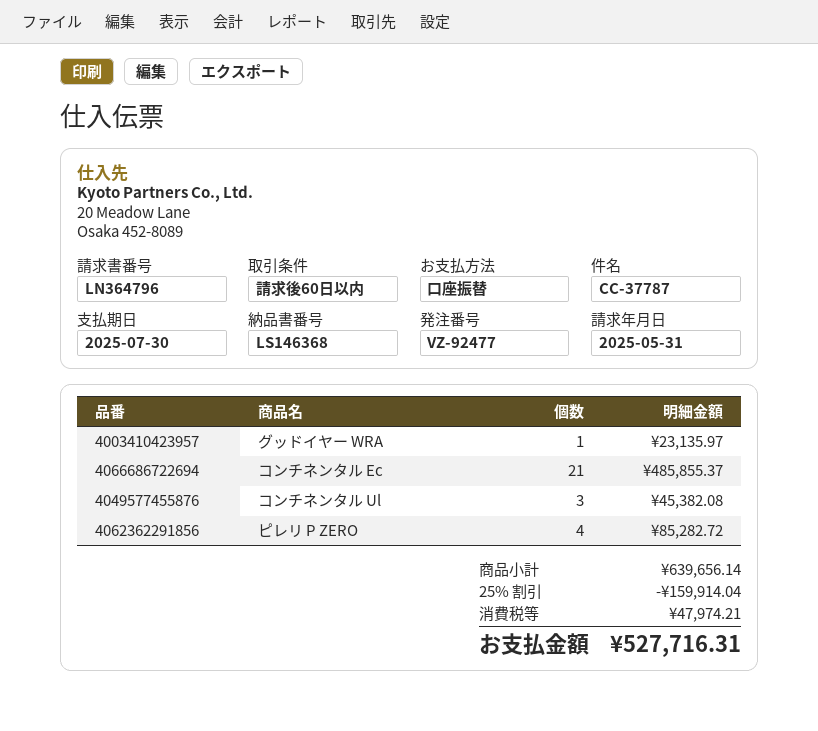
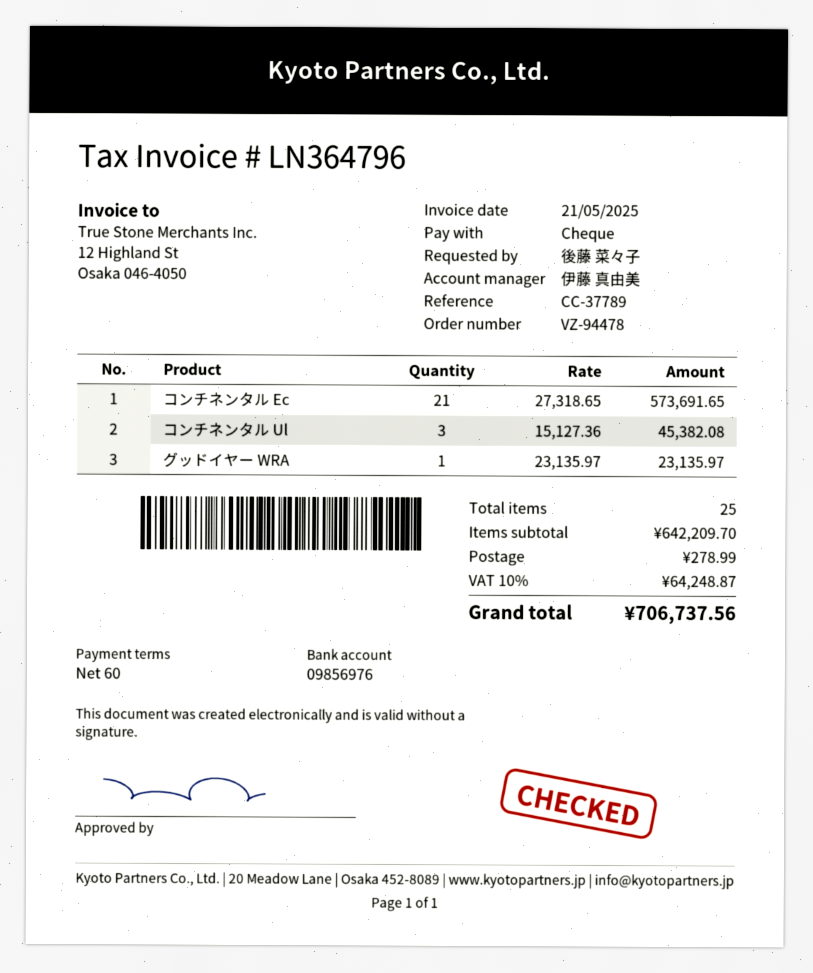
order number: VZ-92477 -> VZ-94478
invoice date: 2025-05-31 -> 2025-05-21
reference: CC-37787 -> CC-37789
payment method: direct debit -> cheque
コンチネンタル Ec: 21 for 485855.37 -> 21 for 573691.65
ピレリ P ZERO: 4 for 85282.72 -> none
subtotal: 639656.14 -> 642209.70
discount: 25% = 159914.04 -> none
shipping: none -> 278.99
tax: 47974.21 -> 64248.87
total: 527716.31 -> 706737.56

